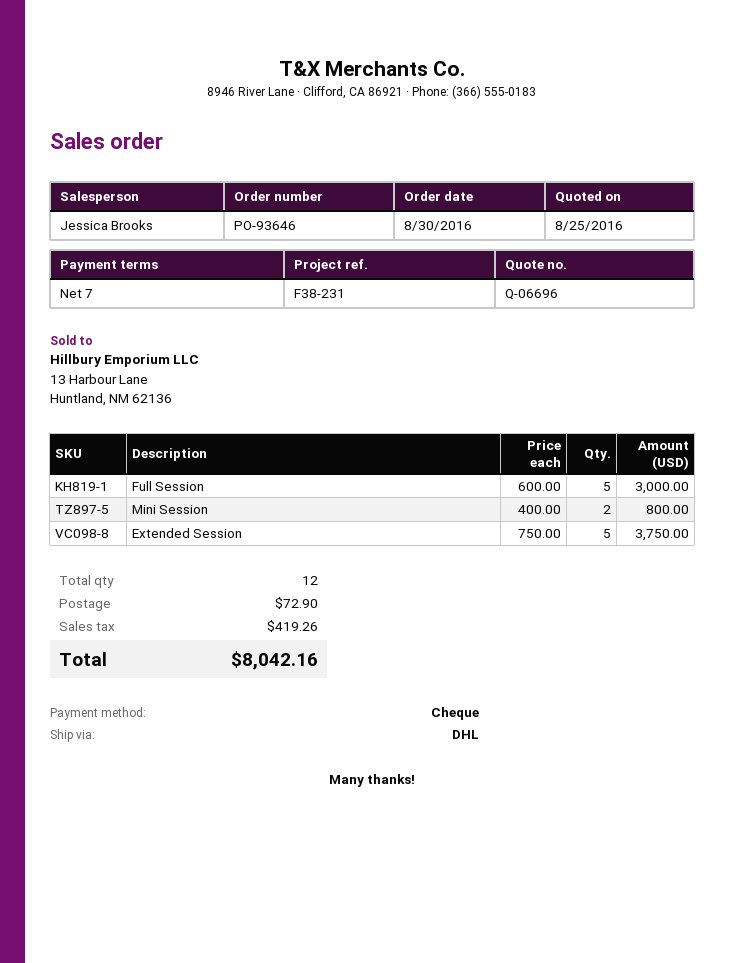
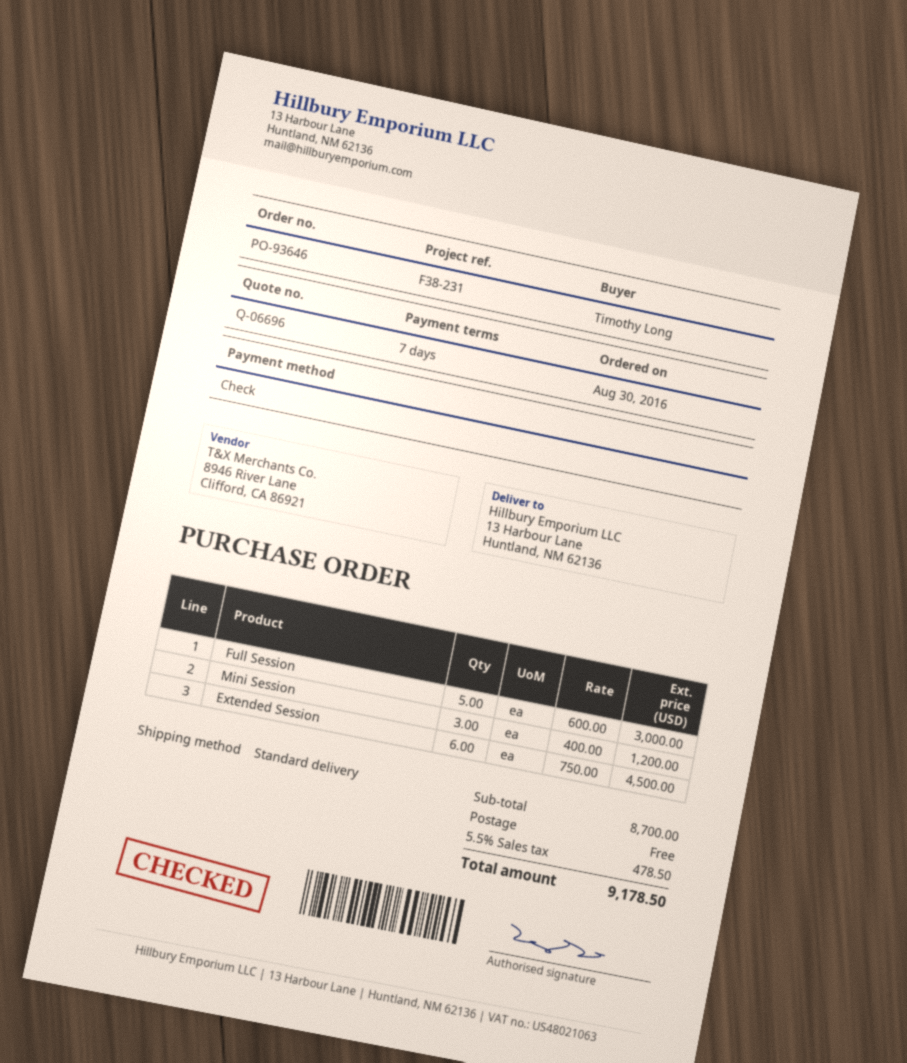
shipping method: DHL -> standard
Mini Session: 2 x 400.00 = 800.00 -> 3 x 400.00 = 1200.00
Extended Session: 5 x 750.00 = 3750.00 -> 6 x 750.00 = 4500.00
shipping: 72.90 -> 0.00
tax: 419.26 -> 478.50
total: 8042.16 -> 9178.50

